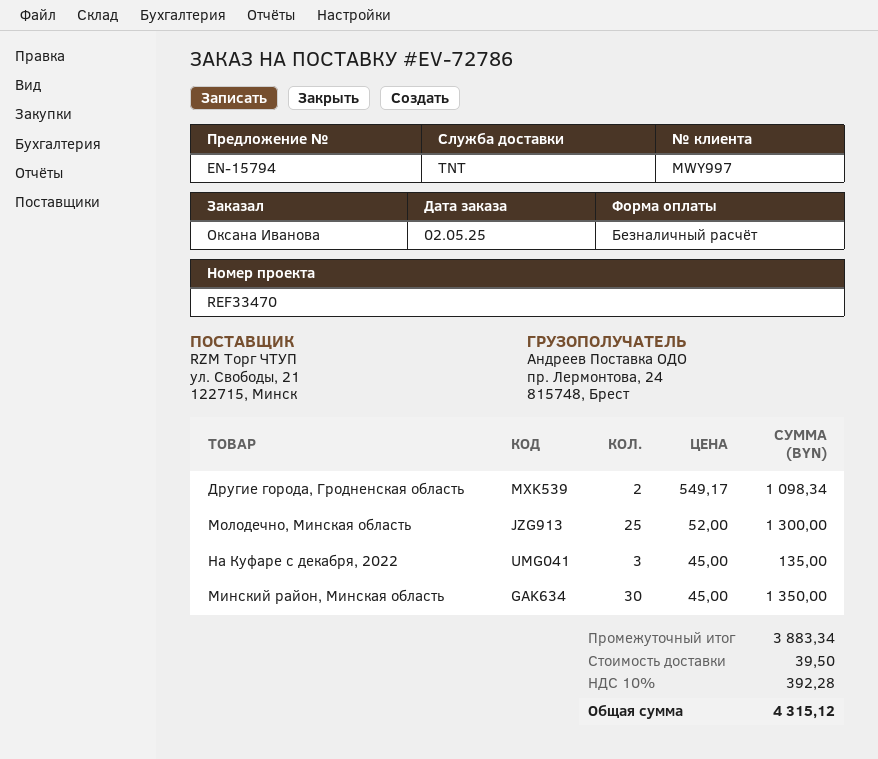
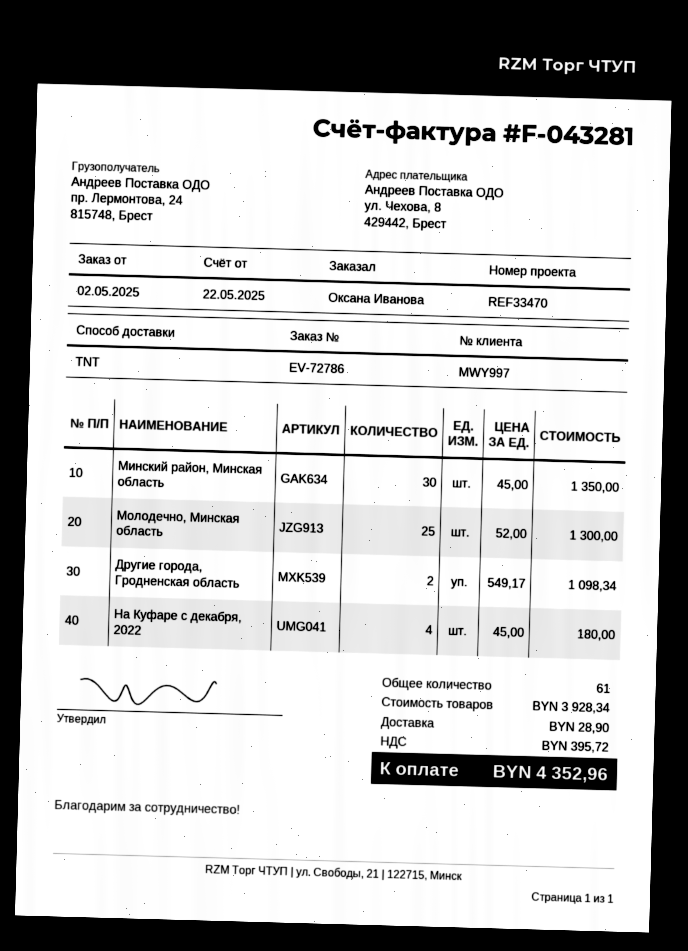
На Куфаре с декабря, 2022: 3 x 45.00 = 135.00 -> 4 x 45.00 = 180.00
subtotal: 3883.34 -> 3928.34
shipping: 39.50 -> 28.90
tax: 392.28 -> 395.72
total: 4315.12 -> 4352.96

